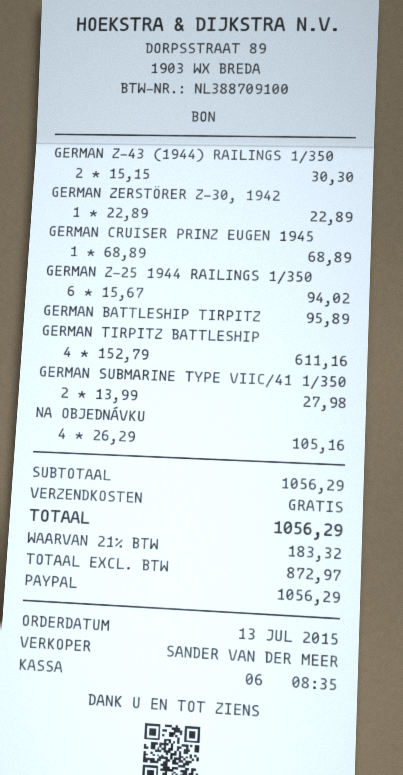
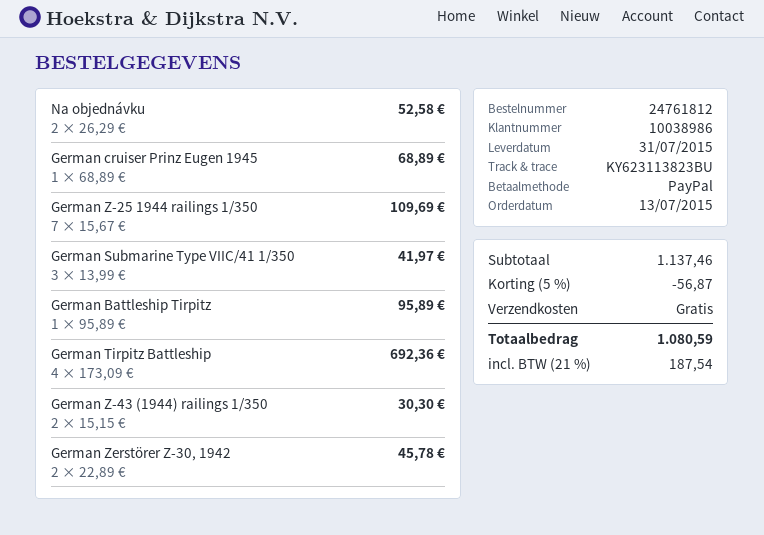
GERMAN ZERSTÖRER Z-30, 1942: 1 x 22.89 = 22.89 -> 2 x 22.89 = 45.78
GERMAN Z-25 1944 RAILINGS 1/350: 6 x 15.67 = 94.02 -> 7 x 15.67 = 109.69
GERMAN TIRPITZ BATTLESHIP: 4 x 152.79 = 611.16 -> 4 x 173.09 = 692.36
GERMAN SUBMARINE TYPE VIIC/41 1/350: 2 x 13.99 = 27.98 -> 3 x 13.99 = 41.97
NA OBJEDNÁVKU: 4 x 26.29 = 105.16 -> 2 x 26.29 = 52.58
subtotal: 1056.29 -> 1137.46
discount: none -> 5% = 56.87
tax: 21% = 183.32 -> 21% = 187.54
total: 1056.29 -> 1080.59

